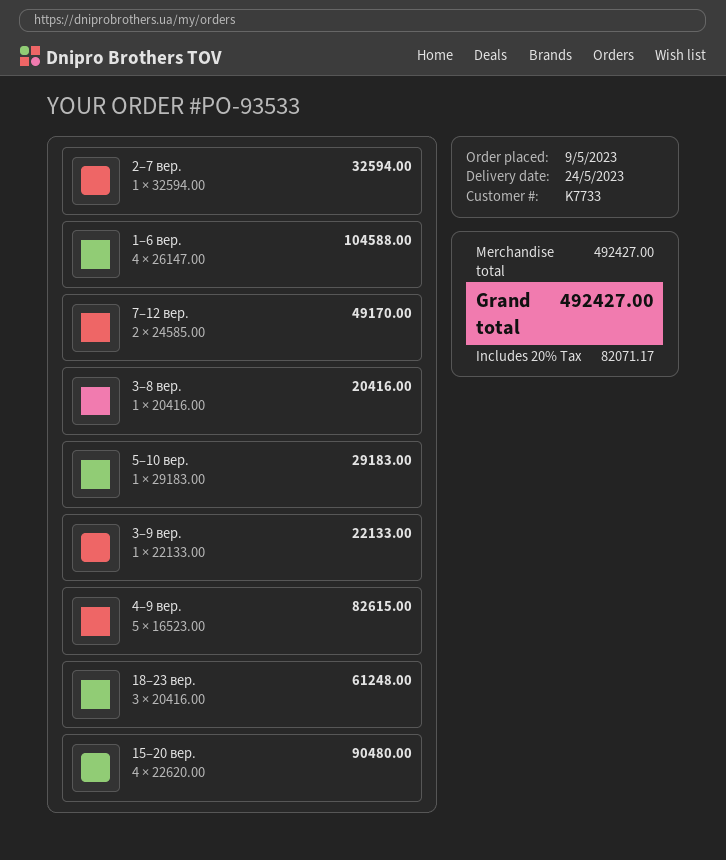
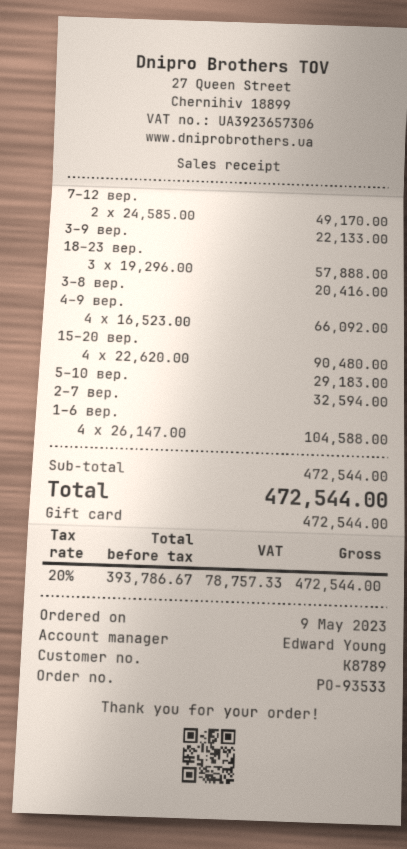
customer number: K7733 -> K8789
4–9 вер.: 5 x 16523.00 = 82615.00 -> 4 x 16523.00 = 66092.00
18–23 вер.: 3 x 20416.00 = 61248.00 -> 3 x 19296.00 = 57888.00
subtotal: 492427.00 -> 472544.00
tax: 20% = 82071.17 -> 20% = 78757.33
total: 492427.00 -> 472544.00

